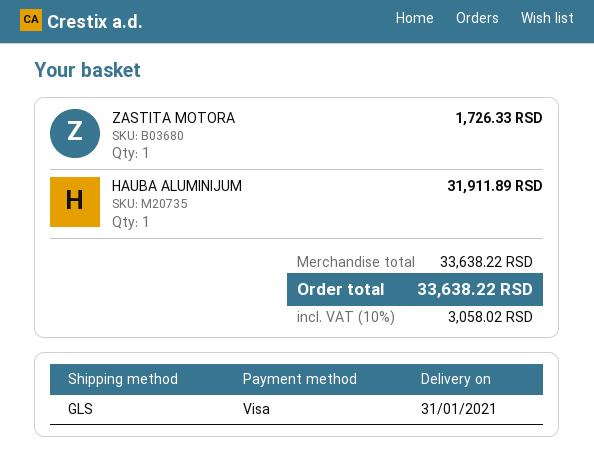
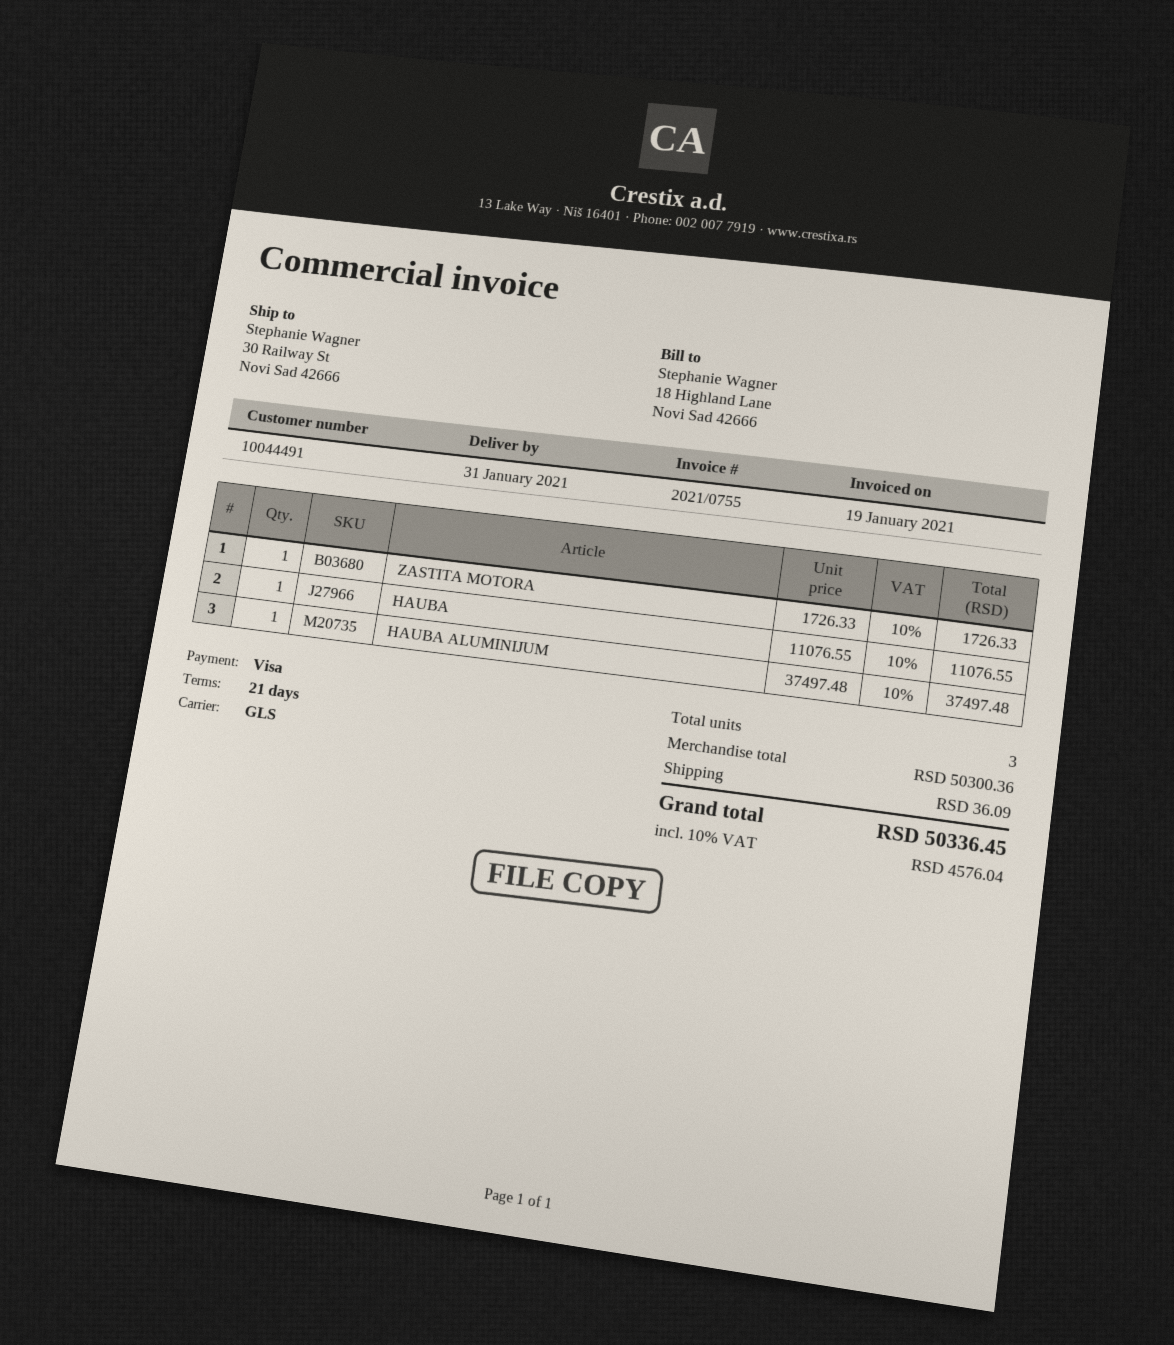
HAUBA ALUMINIJUM: 1 for 31911.89 -> 1 for 37497.48
HAUBA: none -> 1 for 11076.55
subtotal: 33638.22 -> 50300.36
shipping: none -> 36.09
tax: 10% = 3058.02 -> 10% = 4576.04
total: 33638.22 -> 50336.45

